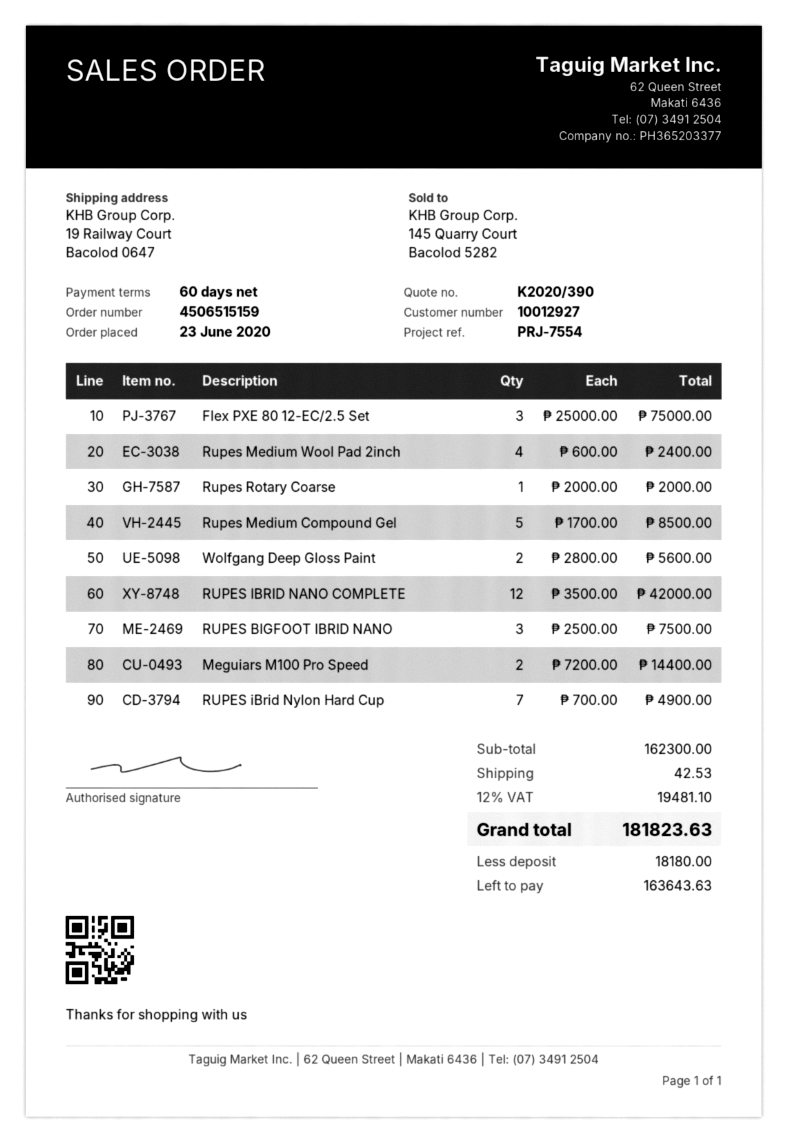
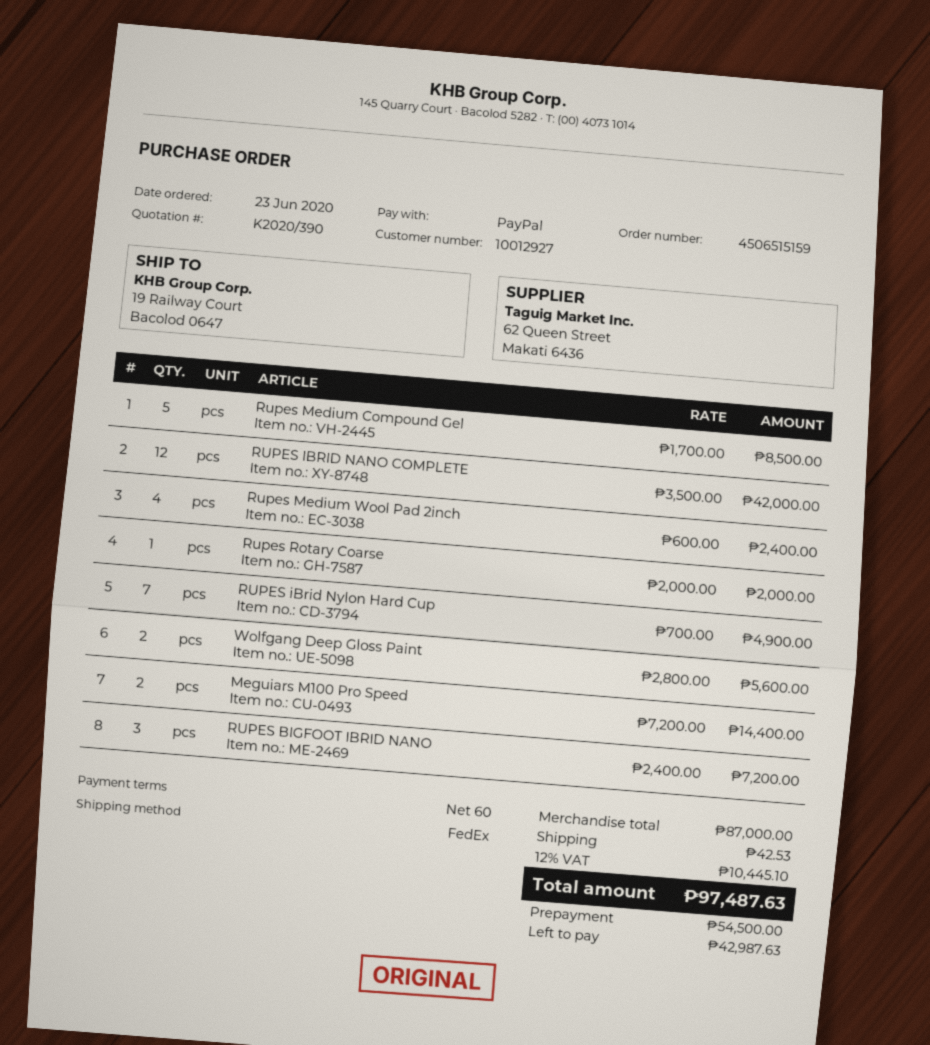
Flex PXE 80 12-EC/2.5 Set: 3 x 25000.00 = 75000.00 -> none
RUPES BIGFOOT IBRID NANO: 3 x 2500.00 = 7500.00 -> 3 x 2400.00 = 7200.00
subtotal: 162300.00 -> 87000.00
tax: 12% = 19481.10 -> 12% = 10445.10
total: 181823.63 -> 97487.63
deposit: 18180.00 -> 54500.00
balance: 163643.63 -> 42987.63

